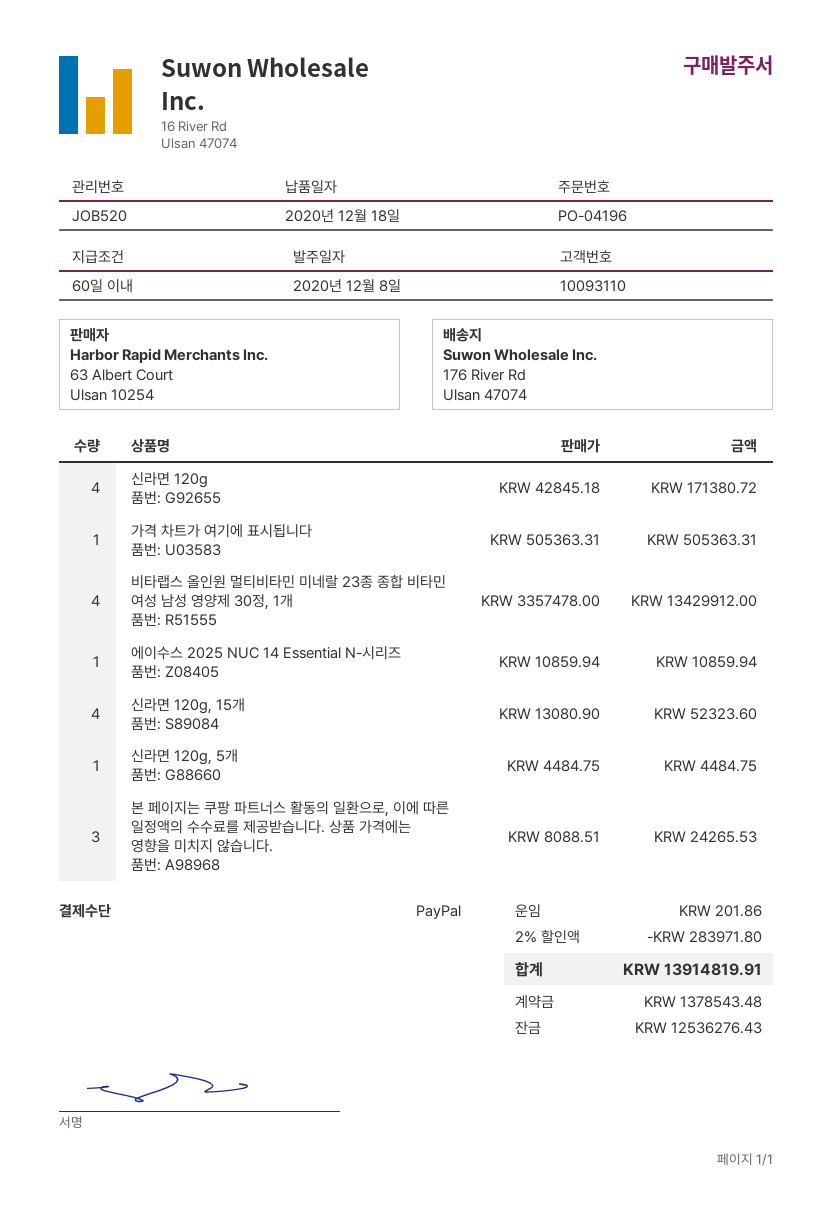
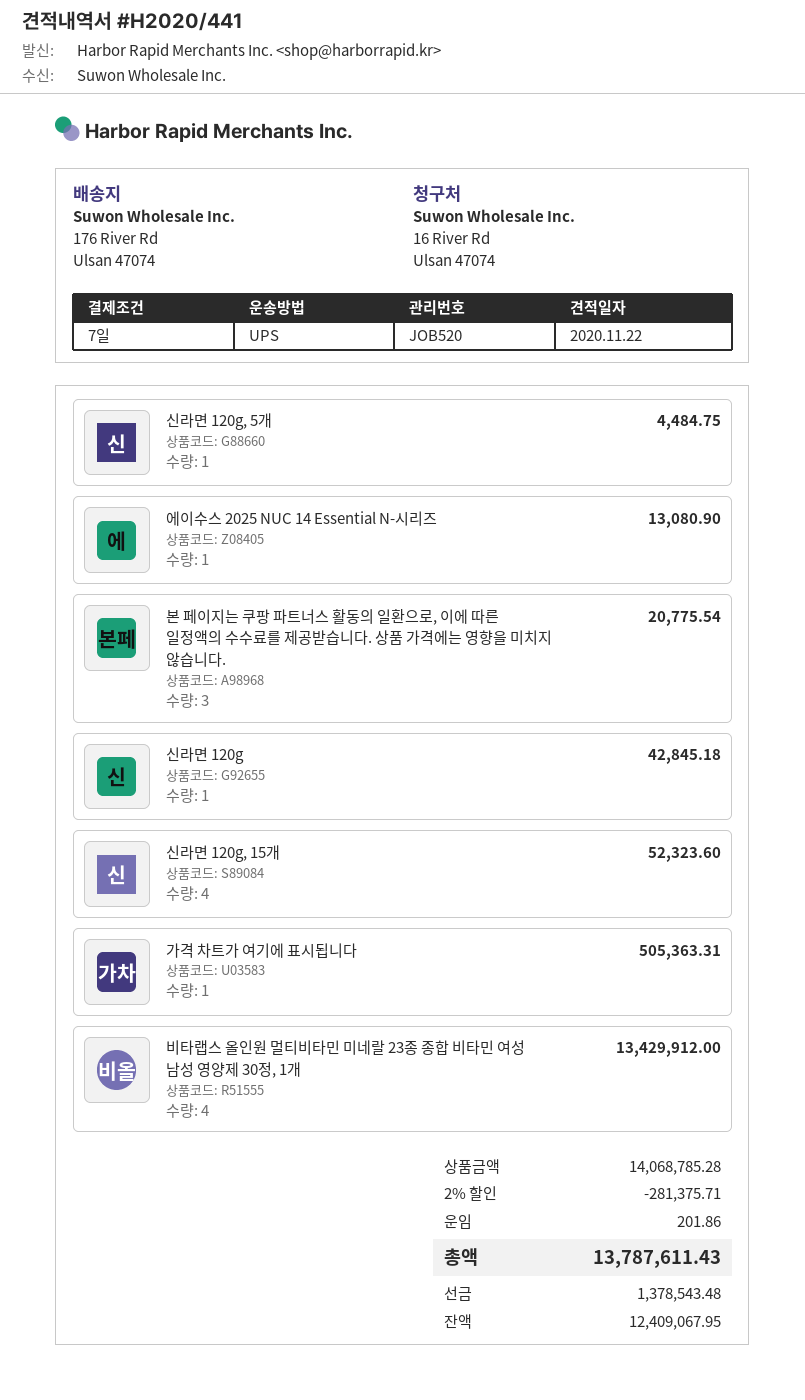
payment terms: 60 days -> 7 days
신라면 120g: 4 for 171380.72 -> 1 for 42845.18
에이수스 2025 NUC 14 Essential N-시리즈: 1 for 10859.94 -> 1 for 13080.90
본 페이지는 쿠팡 파트너스 활동의 일환으로, 이에 따른 일정액의 수수료를 제공받습니다. 상품 가격에는 영향을 미치지 않습니다.: 3 for 24265.53 -> 3 for 20775.54
discount: 2% = 283971.80 -> 2% = 281375.71
total: 13914819.91 -> 13787611.43
balance: 12536276.43 -> 12409067.95

